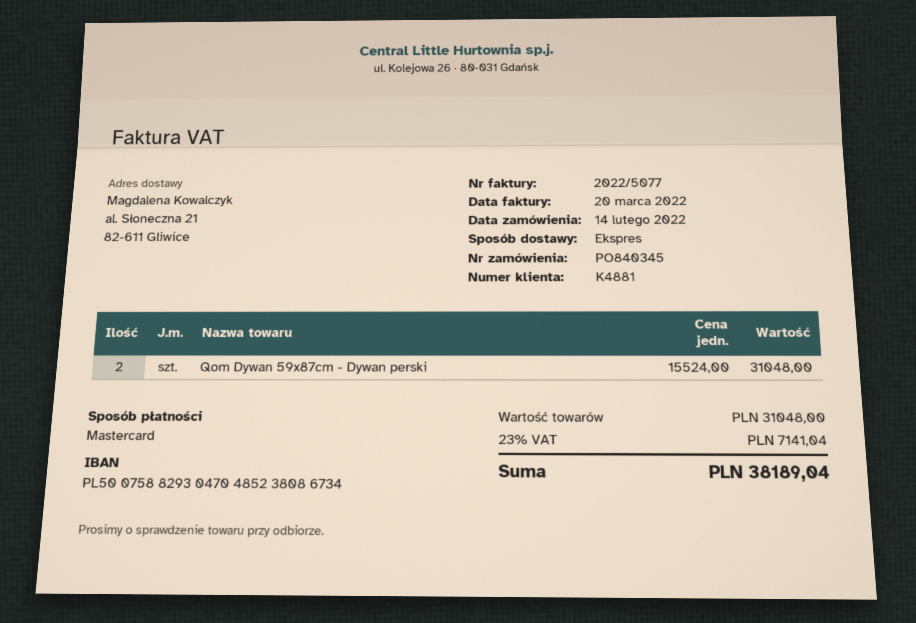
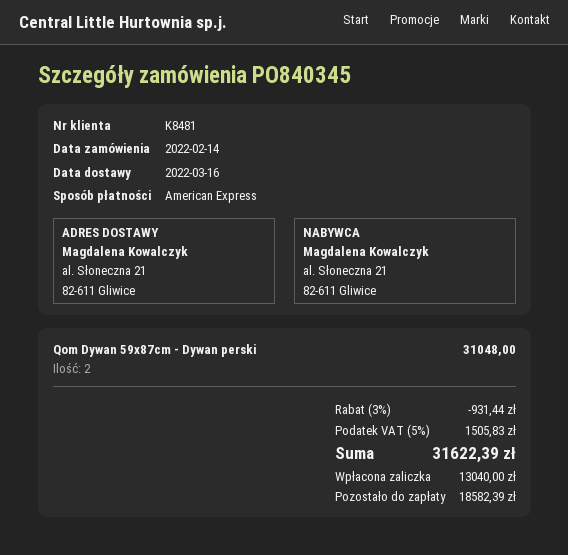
customer number: K4881 -> K8481
payment method: Mastercard -> American Express
discount: none -> 3% = 931.44
tax: 23% = 7141.04 -> 5% = 1505.83
total: 38189.04 -> 31622.39

